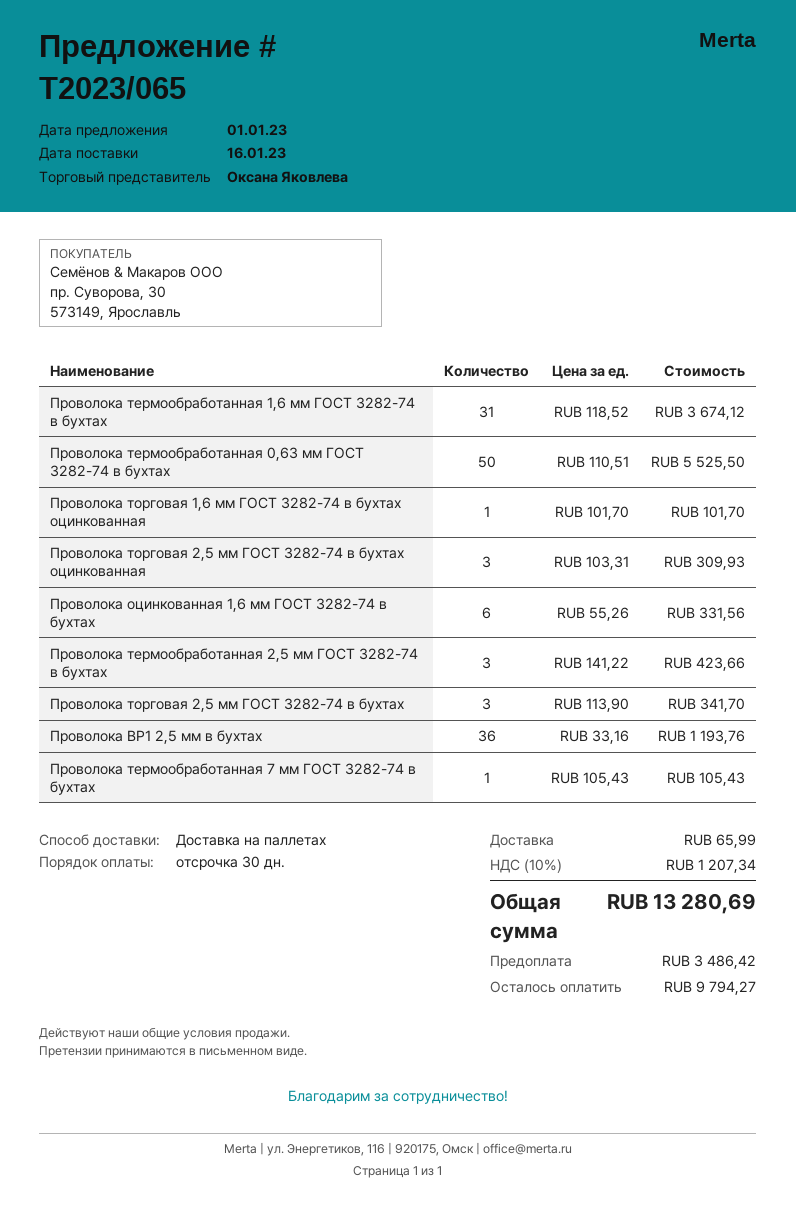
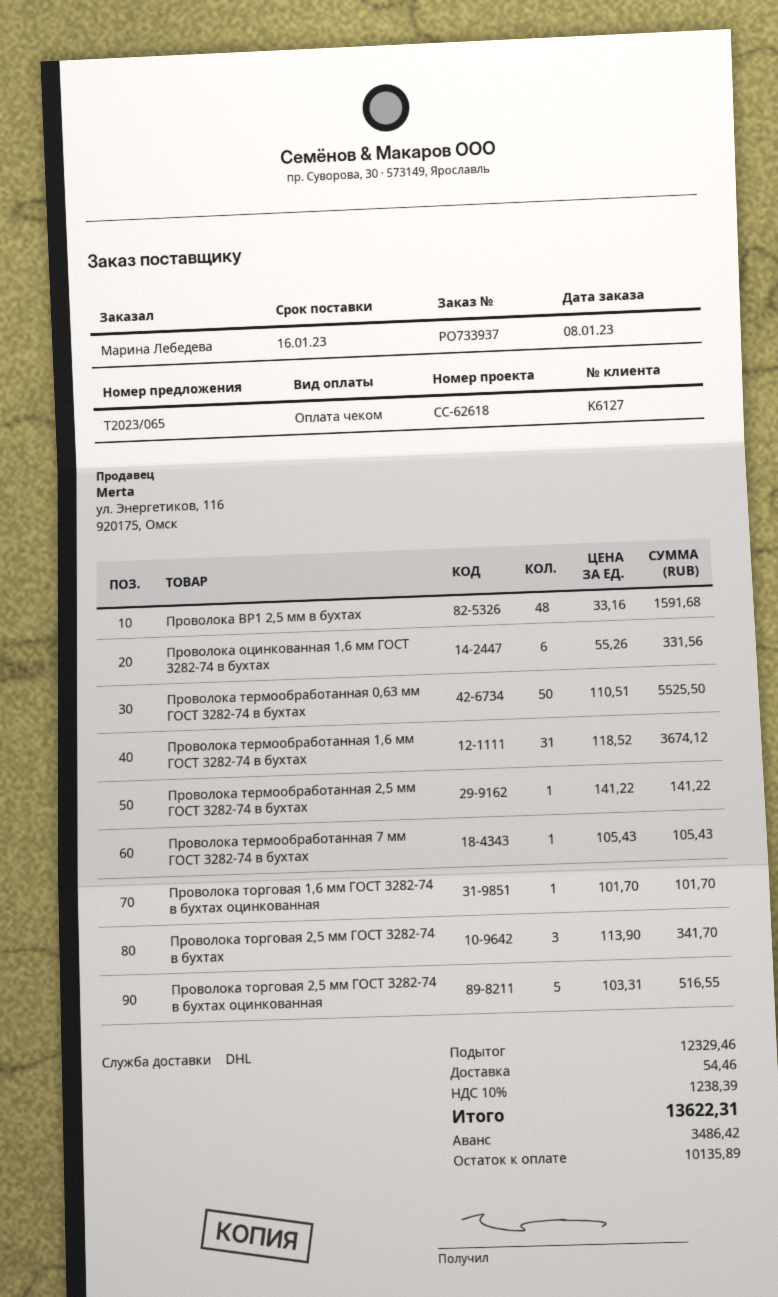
shipping method: pallet freight -> DHL
Проволока торговая 2,5 мм ГОСТ 3282-74 в бухтах оцинкованная: 3 x 103.31 = 309.93 -> 5 x 103.31 = 516.55
Проволока термообработанная 2,5 мм ГОСТ 3282-74 в бухтах: 3 x 141.22 = 423.66 -> 1 x 141.22 = 141.22
Проволока ВР1 2,5 мм в бухтах: 36 x 33.16 = 1193.76 -> 48 x 33.16 = 1591.68
shipping: 65.99 -> 54.46
tax: 10% = 1207.34 -> 10% = 1238.39
total: 13280.69 -> 13622.31
balance: 9794.27 -> 10135.89

